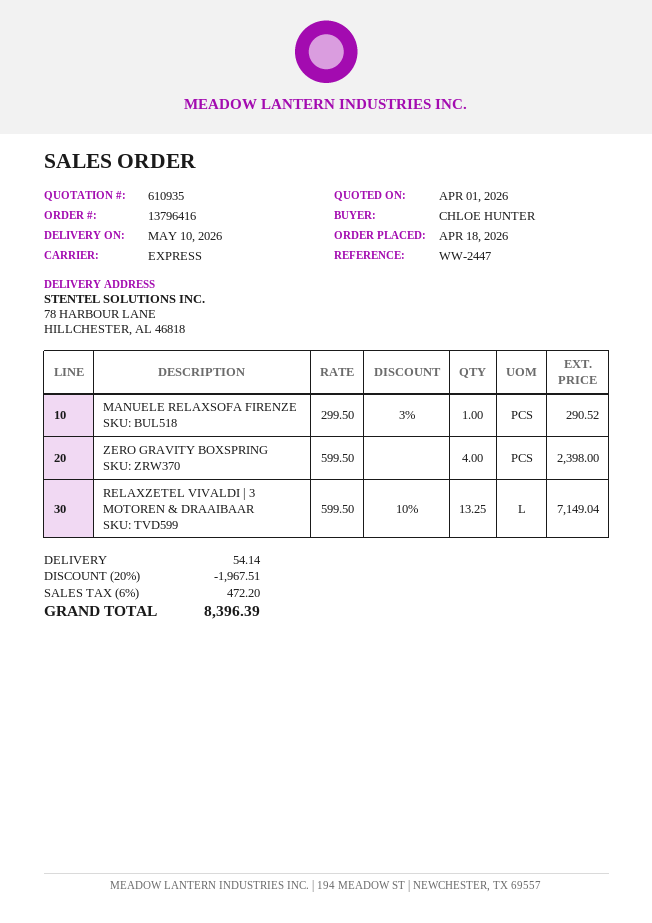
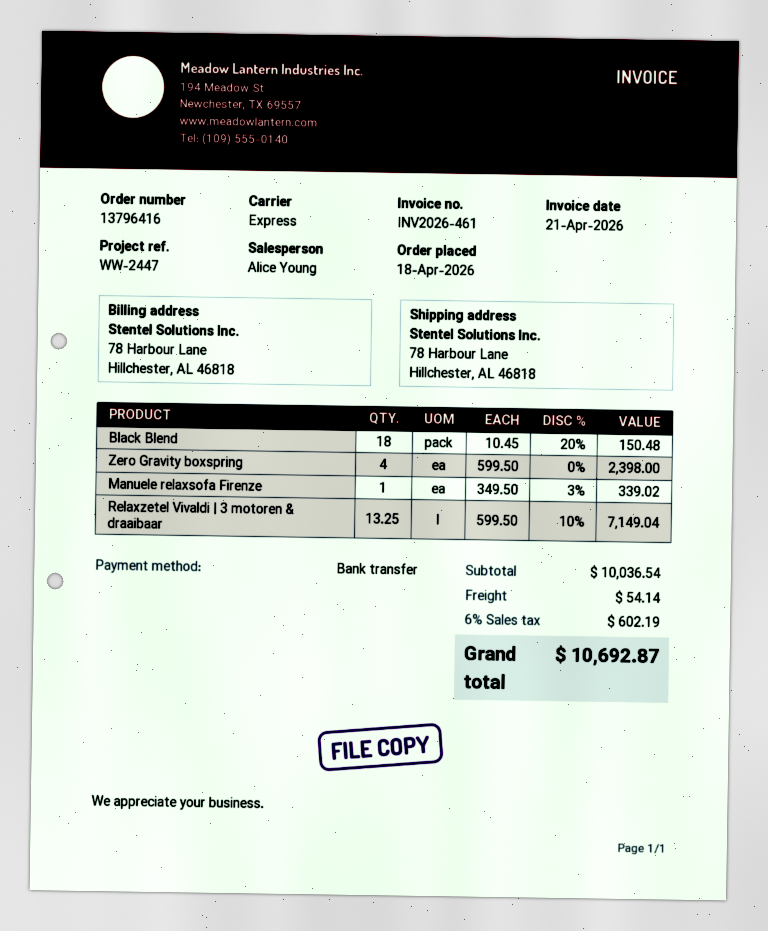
MANUELE RELAXSOFA FIRENZE: 1 x 299.50 - 3% = 290.52 -> 1 x 349.50 - 3% = 339.02
Black Blend: none -> 18 x 10.45 - 20% = 150.48
discount: 20% = 1967.51 -> none
tax: 6% = 472.20 -> 6% = 602.19
total: 8396.39 -> 10692.87

